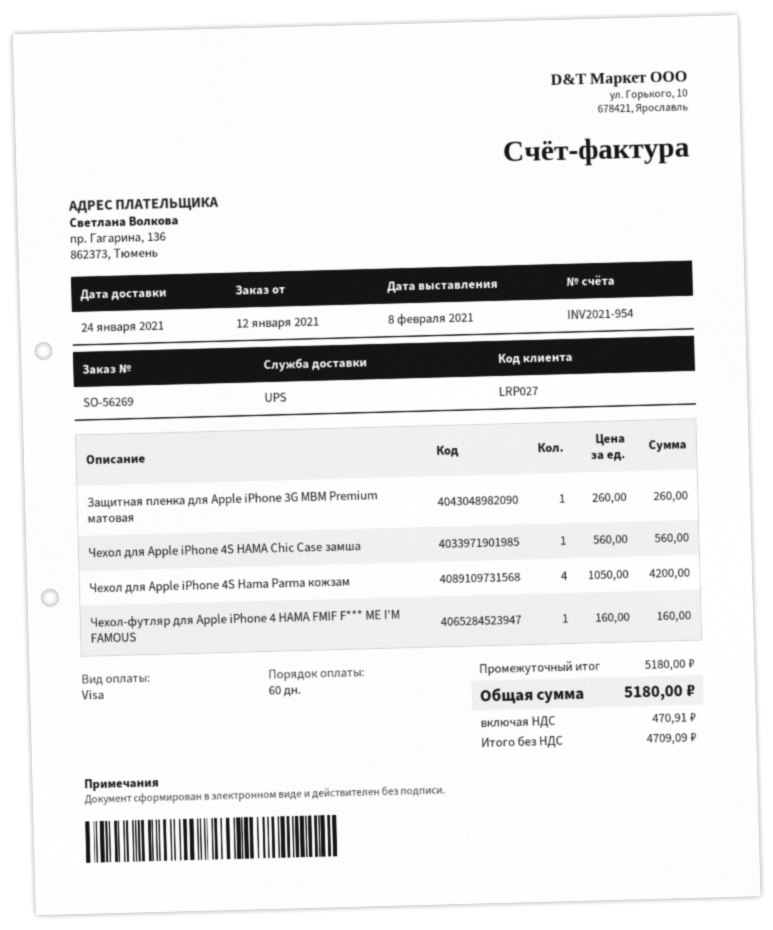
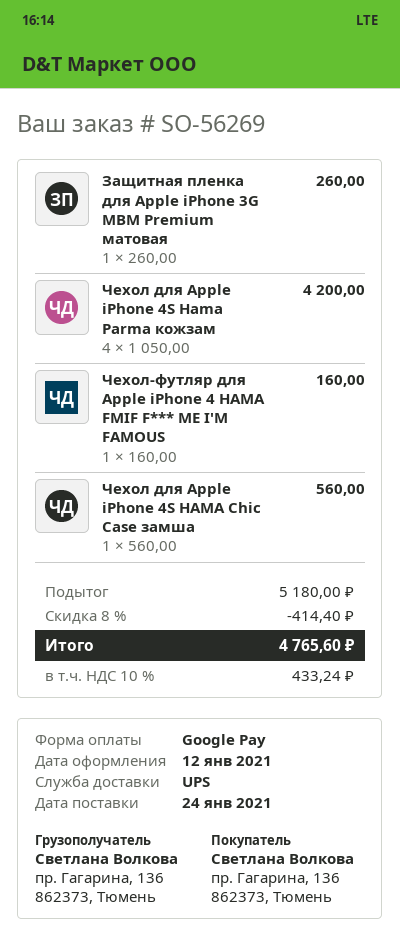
payment method: Visa -> Google Pay
discount: none -> 8% = 414.40
tax: 470.91 -> 433.24
total: 5180.00 -> 4765.60

